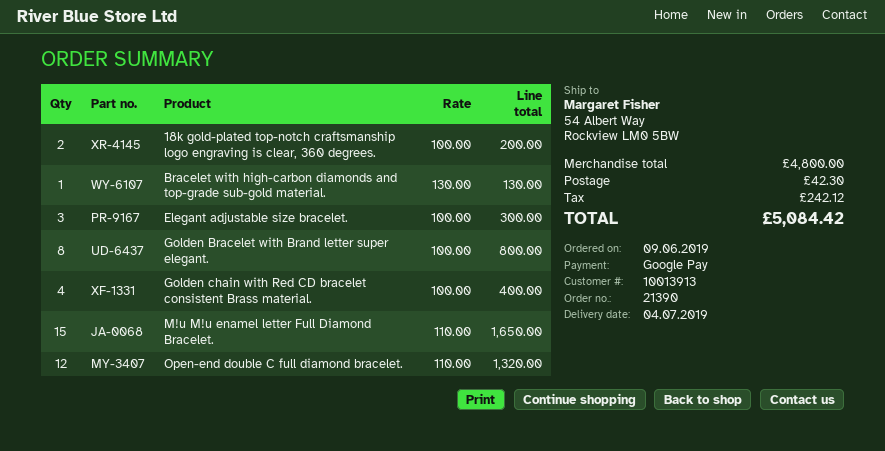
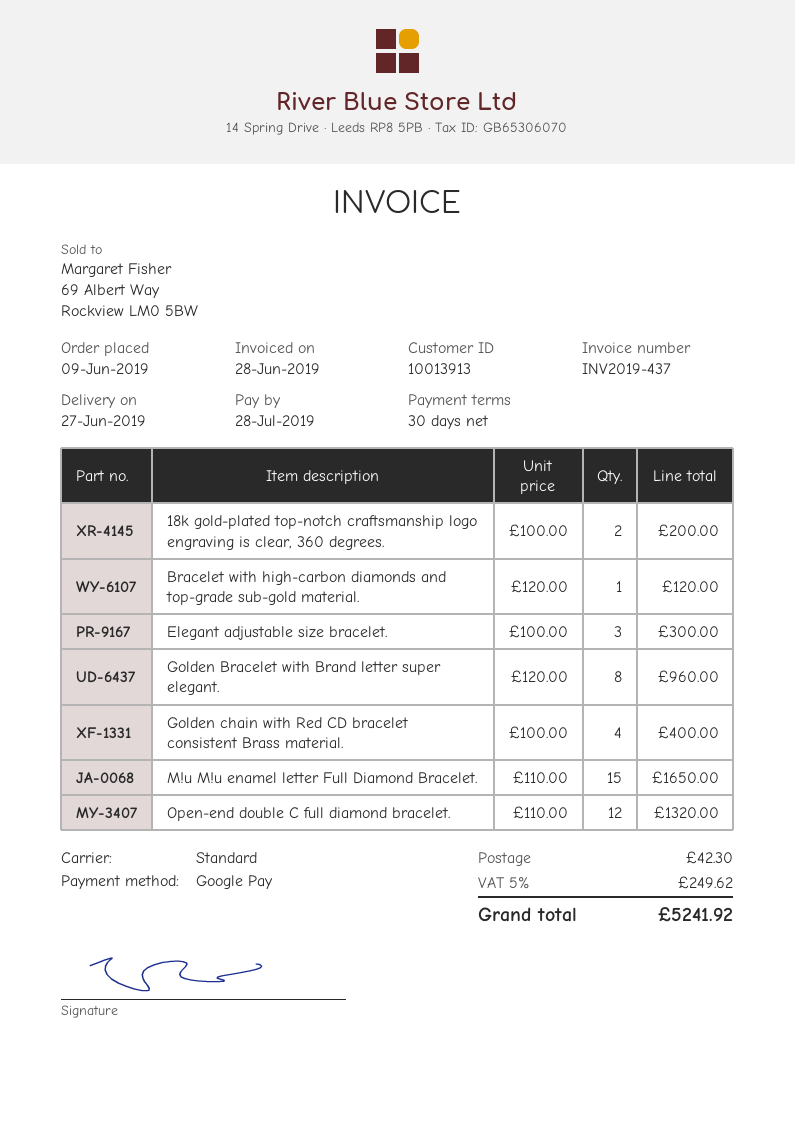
delivery date: 2019-07-04 -> 2019-06-27
Bracelet with high-carbon diamonds and top-grade sub-gold material.: 1 x 130.00 = 130.00 -> 1 x 120.00 = 120.00
Golden Bracelet with Brand letter super elegant.: 8 x 100.00 = 800.00 -> 8 x 120.00 = 960.00
tax: 242.12 -> 249.62
total: 5084.42 -> 5241.92

